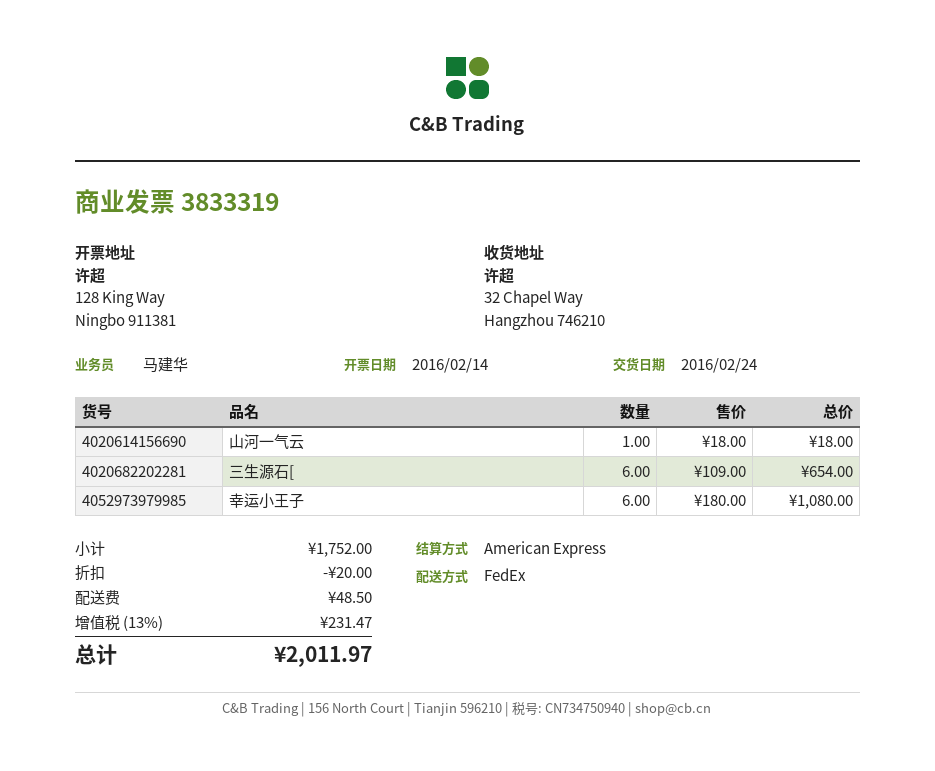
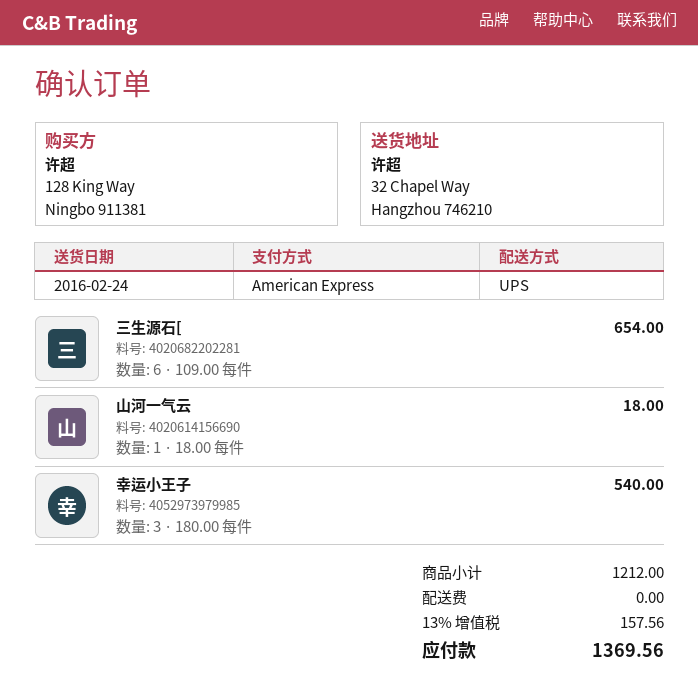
shipping method: FedEx -> UPS
幸运小王子: 6 x 180.00 = 1080.00 -> 3 x 180.00 = 540.00
subtotal: 1752.00 -> 1212.00
discount: 20.00 -> none
shipping: 48.50 -> 0.00
tax: 13% = 231.47 -> 13% = 157.56
total: 2011.97 -> 1369.56

